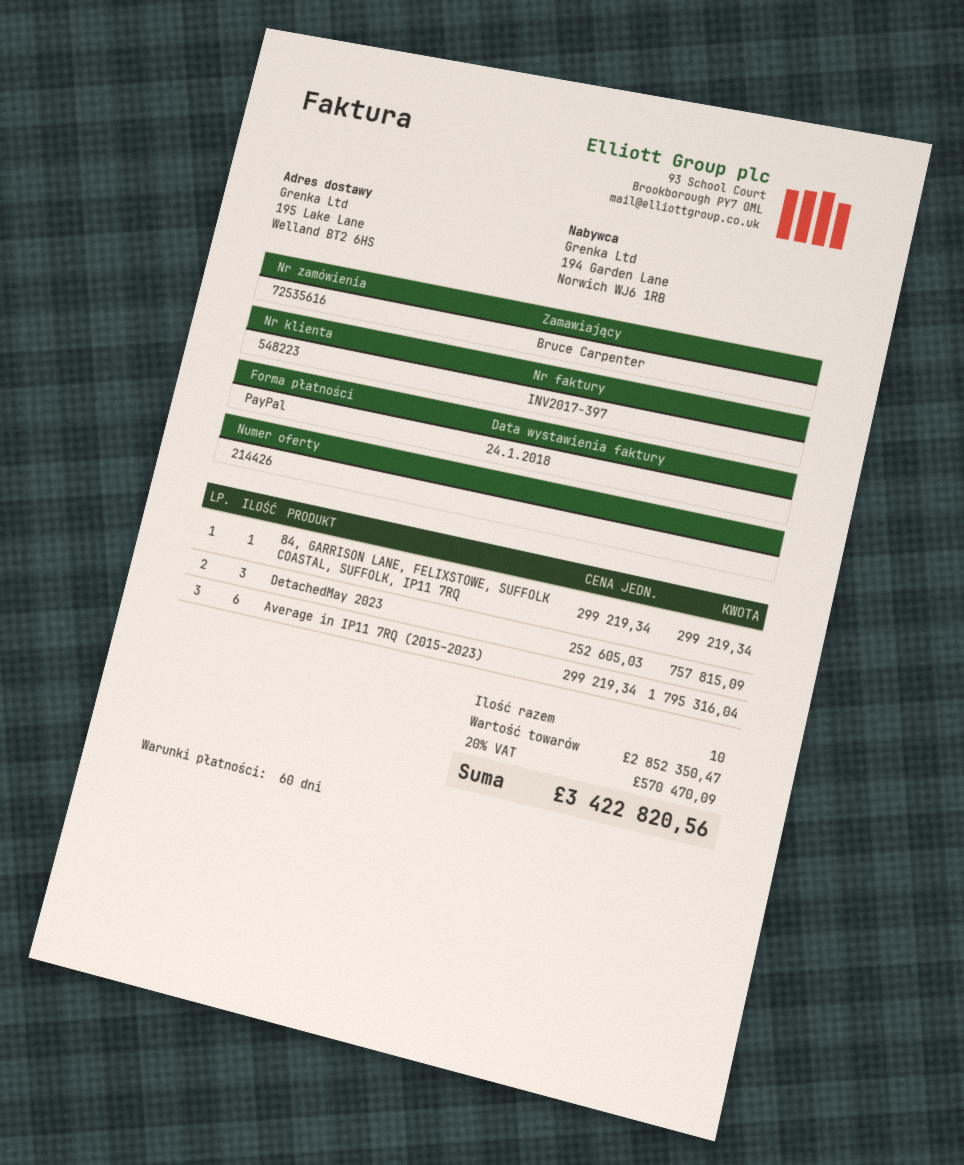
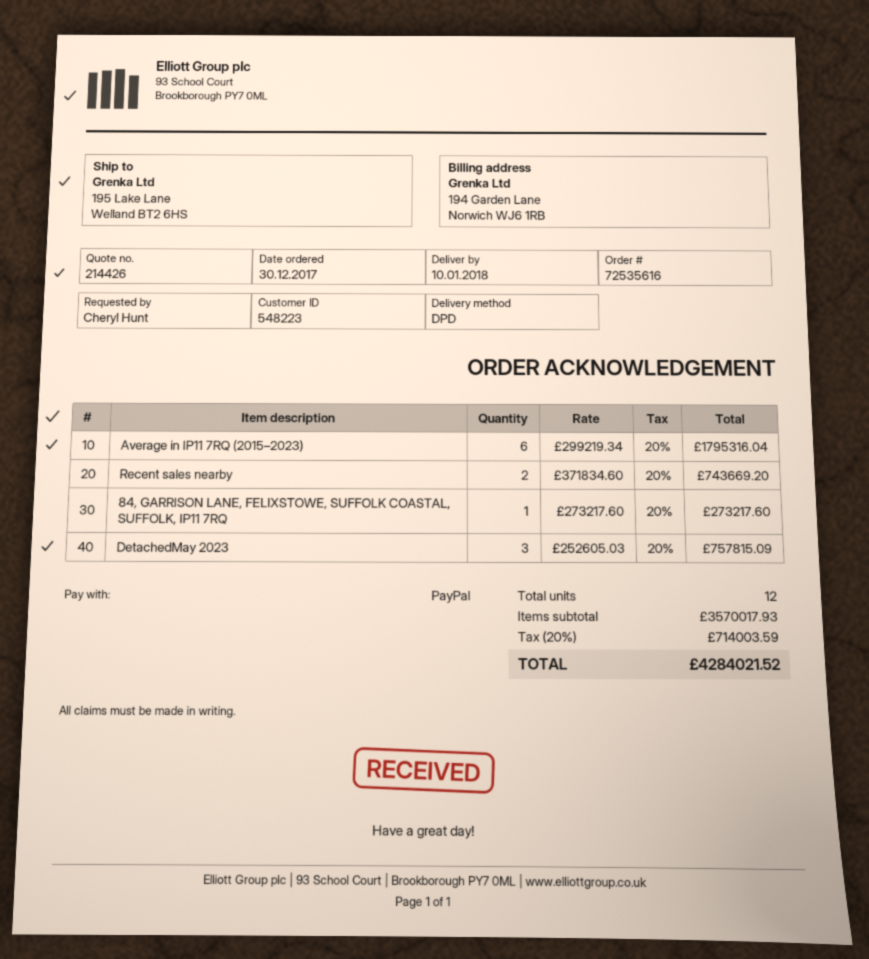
ordered by: Bruce Carpenter -> Cheryl Hunt
84, GARRISON LANE, FELIXSTOWE, SUFFOLK COASTAL, SUFFOLK, IP11 7RQ: 1 x 299219.34 = 299219.34 -> 1 x 273217.60 = 273217.60
Recent sales nearby: none -> 2 x 371834.60 = 743669.20
total quantity: 10 -> 12
subtotal: 2852350.47 -> 3570017.93
tax: 20% = 570470.09 -> 20% = 714003.59
total: 3422820.56 -> 4284021.52

